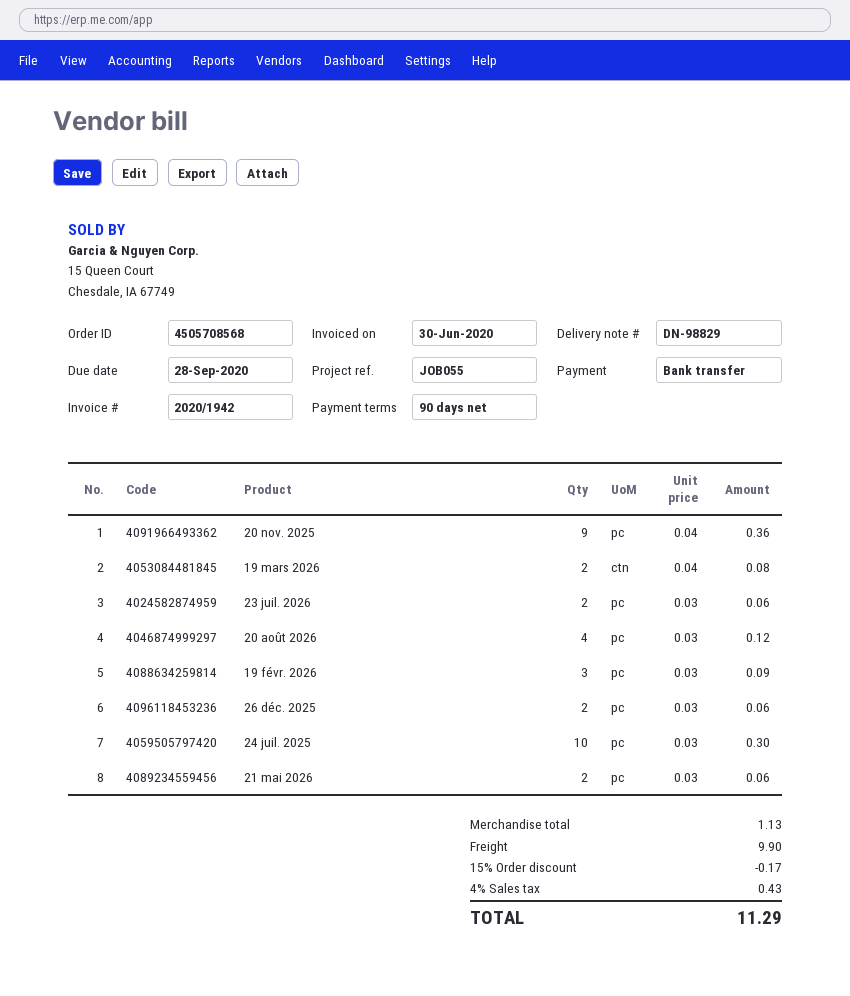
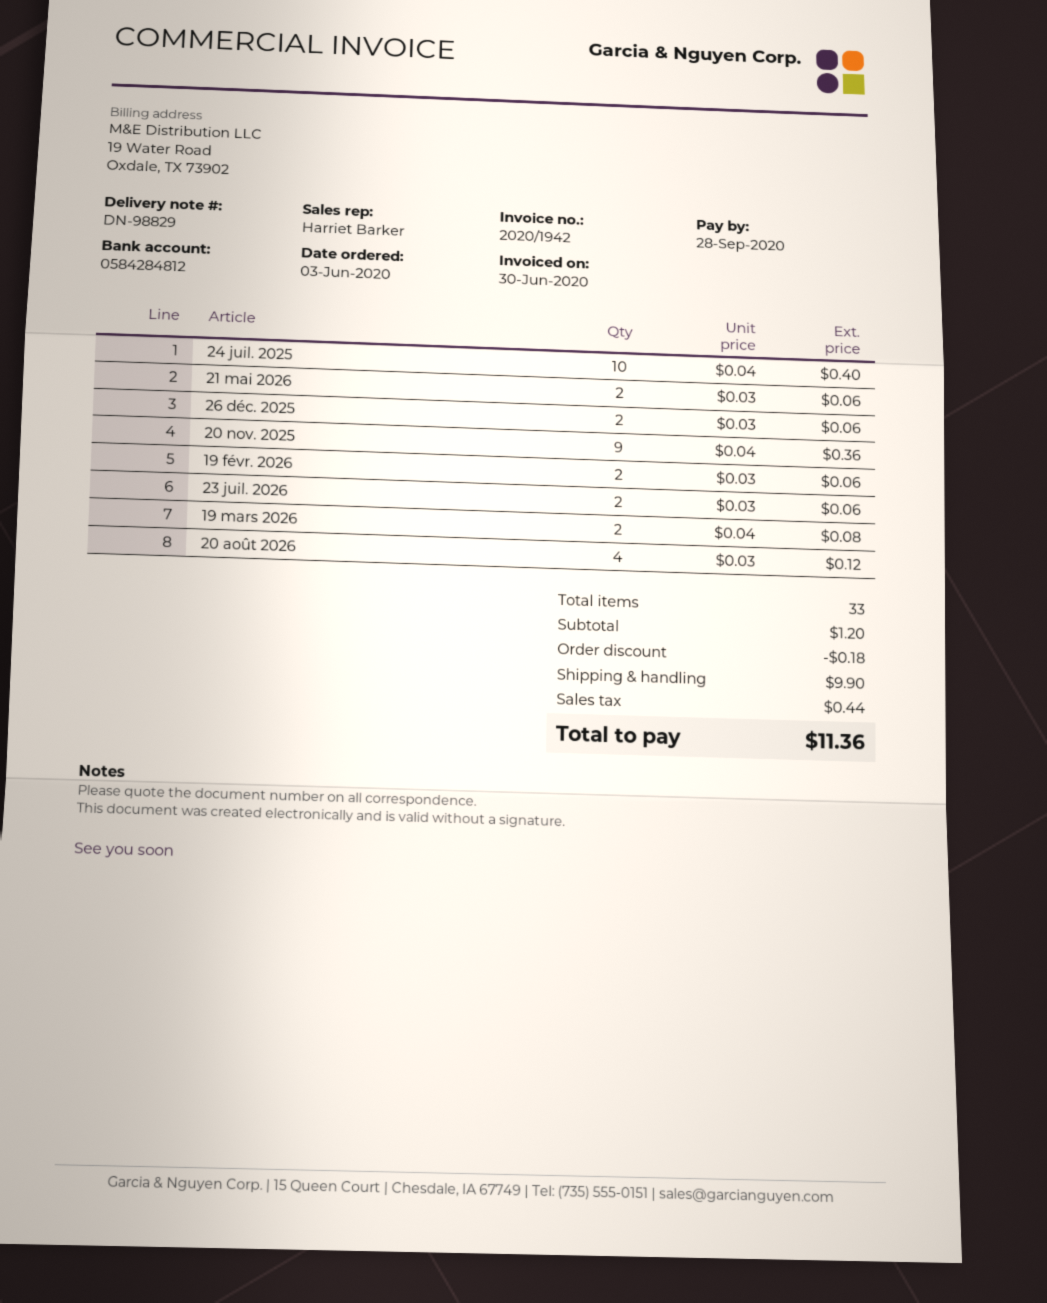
19 févr. 2026: 3 x 0.03 = 0.09 -> 2 x 0.03 = 0.06
24 juil. 2025: 10 x 0.03 = 0.30 -> 10 x 0.04 = 0.40
subtotal: 1.13 -> 1.20
discount: 0.17 -> 0.18
tax: 0.43 -> 0.44
total: 11.29 -> 11.36

